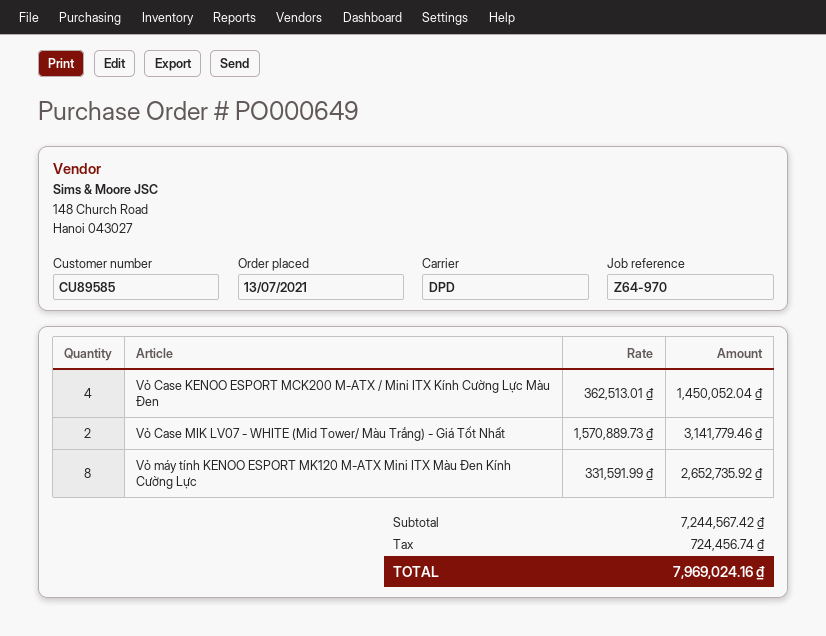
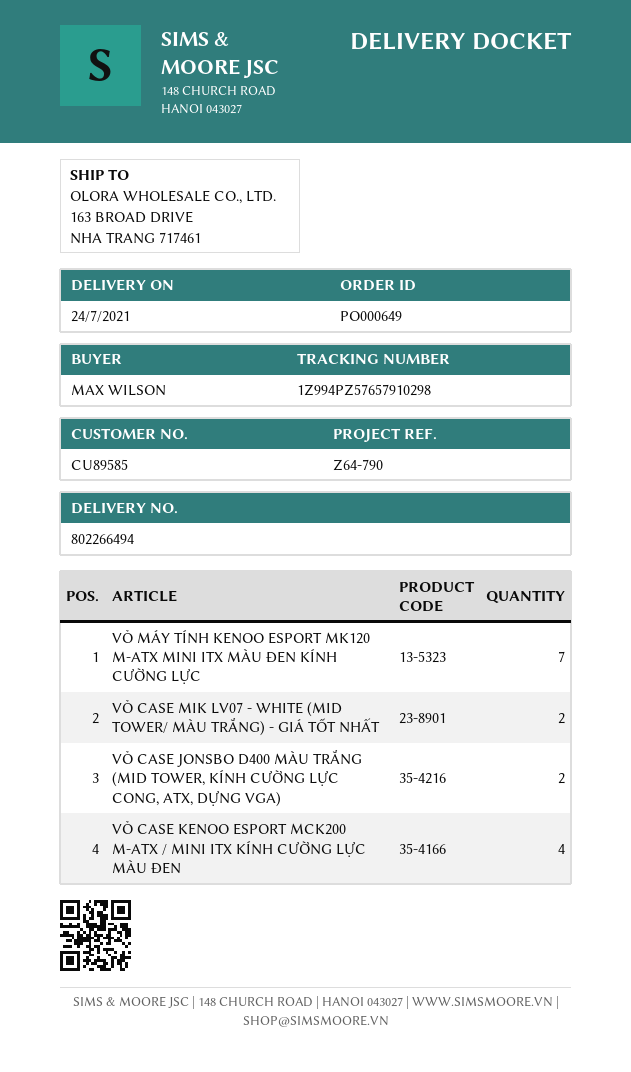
reference: Z64-970 -> Z64-790
Vỏ máy tính KENOO ESPORT MK120 M-ATX Mini ITX Màu Đen Kính Cường Lực: 8 -> 7
VỎ CASE JONSBO D400 MÀU TRẮNG (MID TOWER, KÍNH CƯỜNG LỰC CONG, ATX, DỰNG VGA): none -> 2

